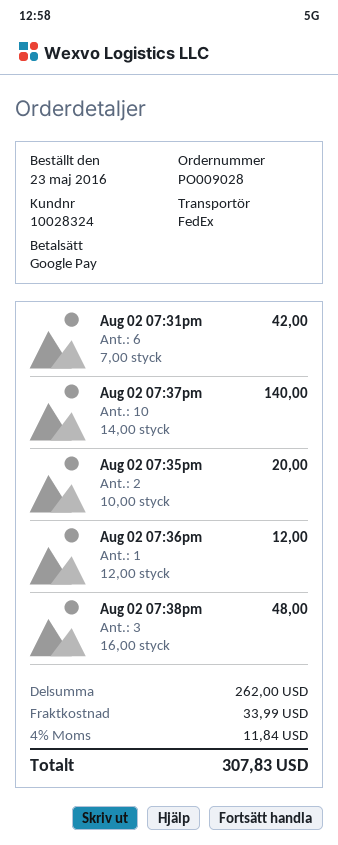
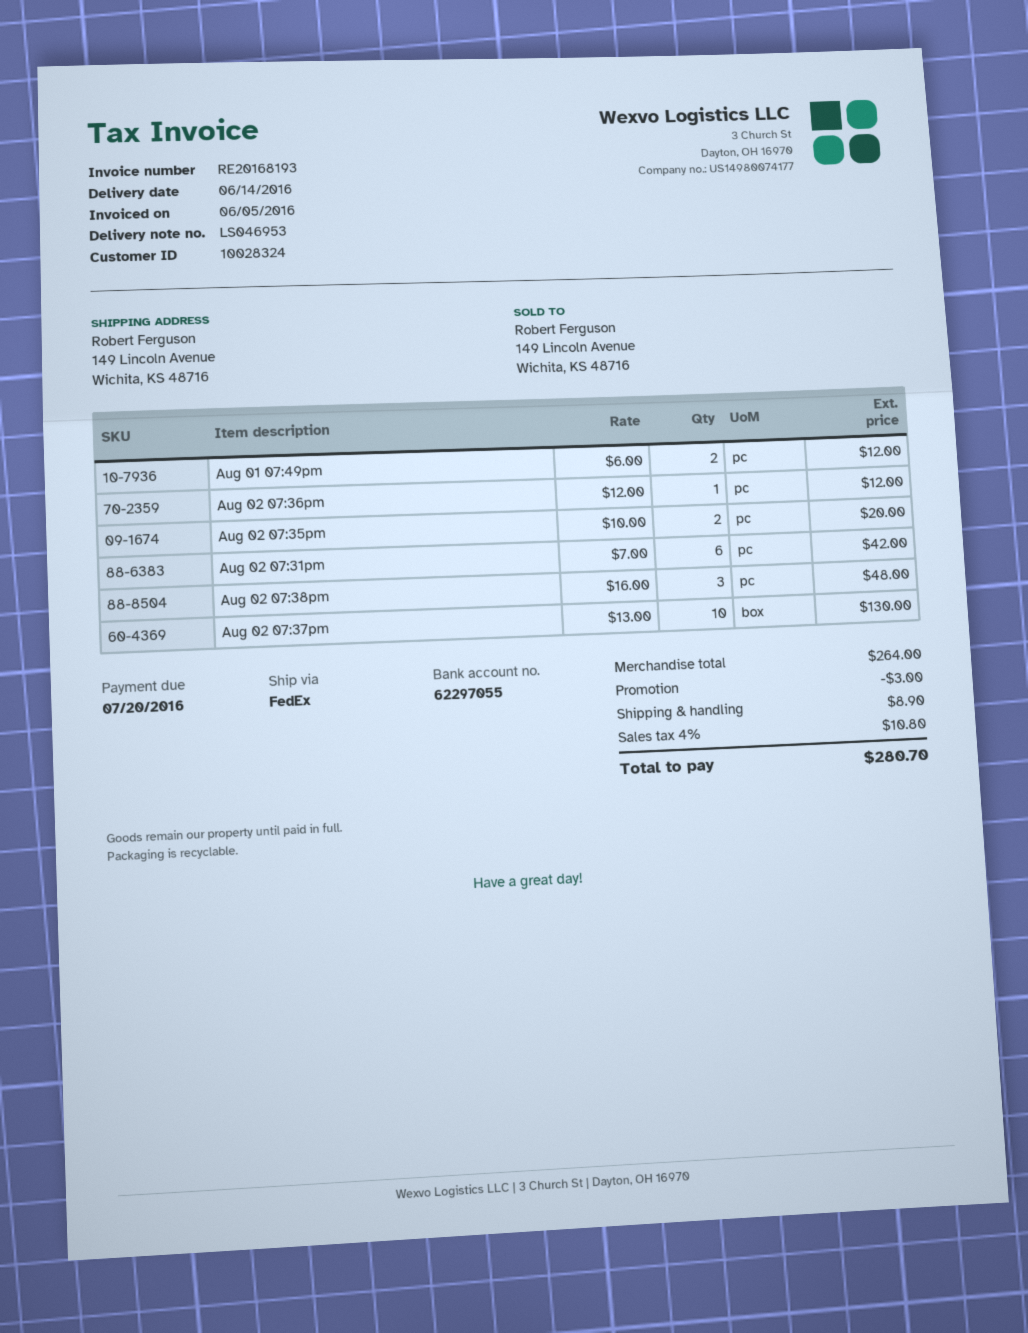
Aug 02 07:37pm: 10 x 14.00 = 140.00 -> 10 x 13.00 = 130.00
Aug 01 07:49pm: none -> 2 x 6.00 = 12.00
subtotal: 262.00 -> 264.00
discount: none -> 3.00
shipping: 33.99 -> 8.90
tax: 4% = 11.84 -> 4% = 10.80
total: 307.83 -> 280.70

